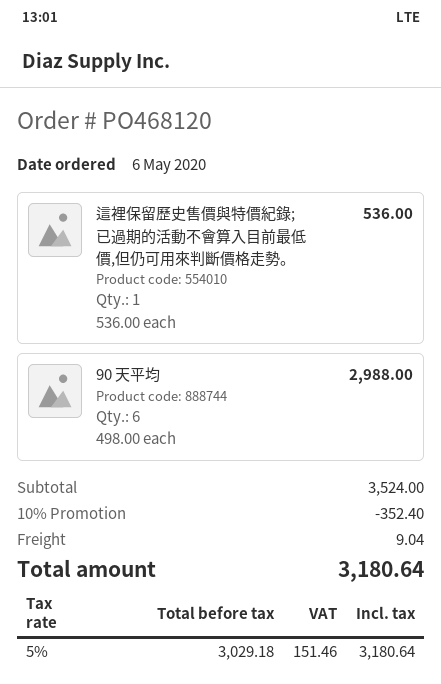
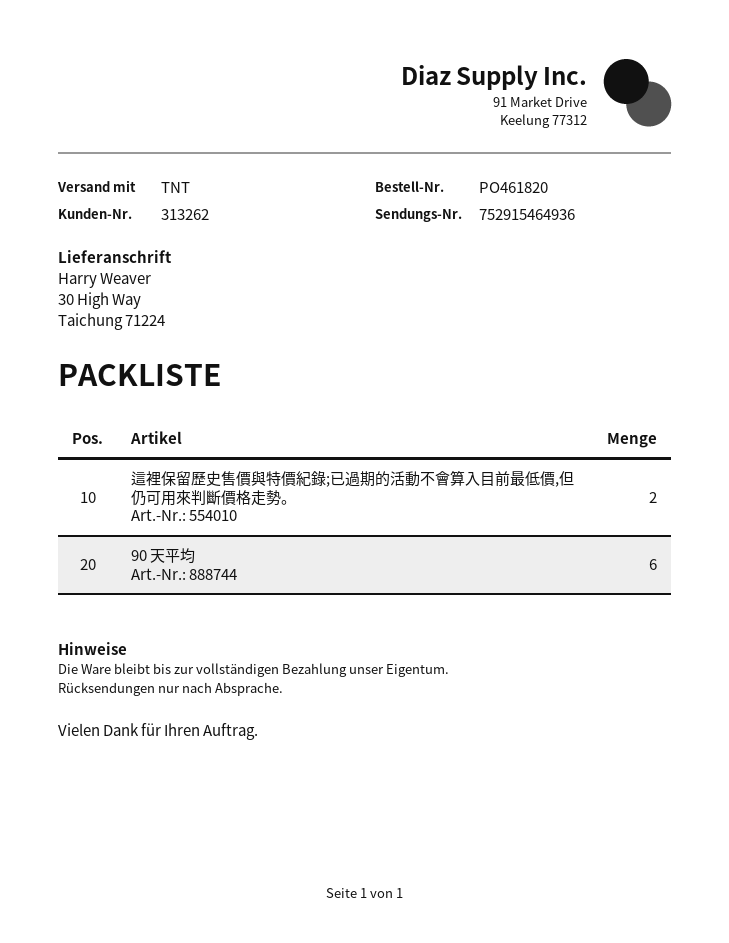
order number: PO468120 -> PO461820
這裡保留歷史售價與特價紀錄;已過期的活動不會算入目前最低價,但仍可用來判斷價格走勢。: 1 -> 2

